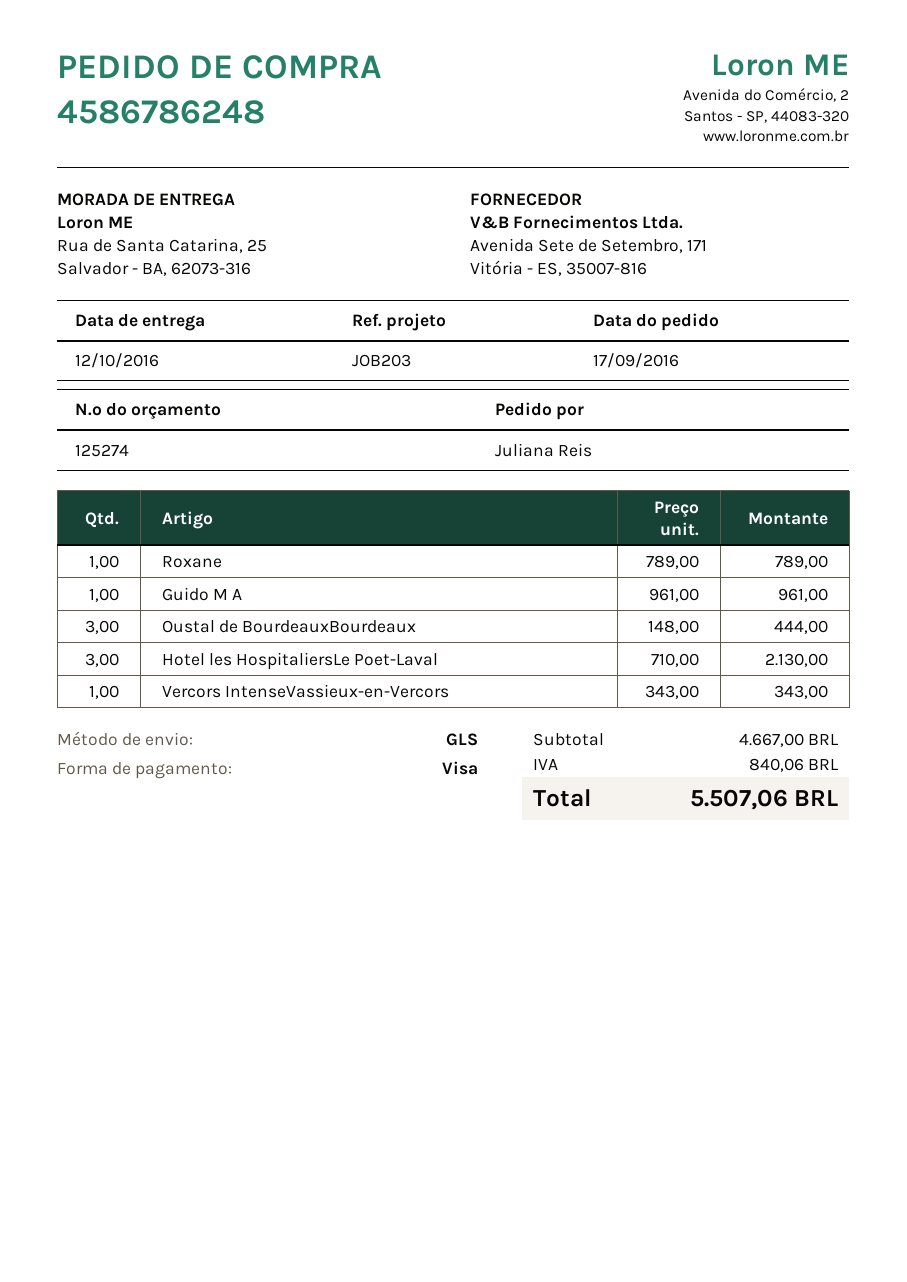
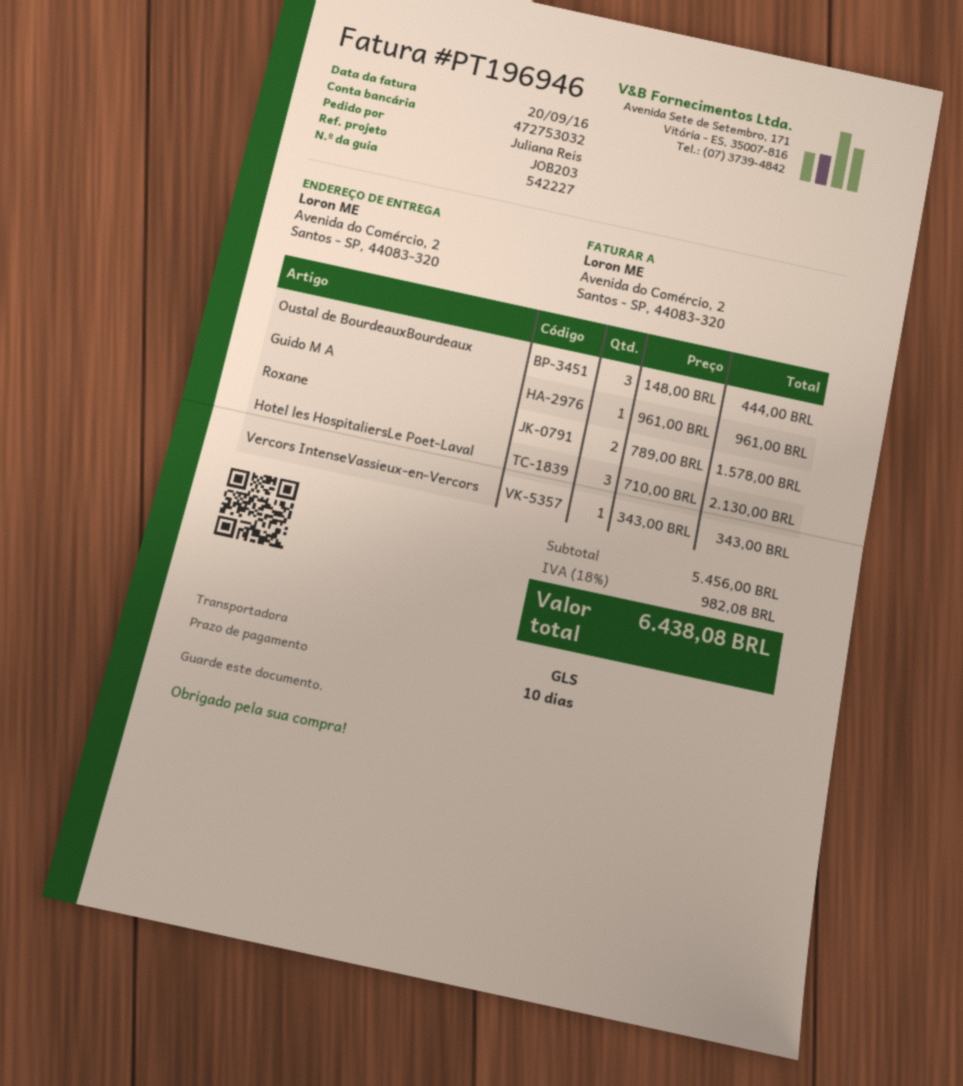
ship to: Rua de Santa Catarina, 25, Salvador - BA, 62073-316 -> Avenida do Comércio, 2, Santos - SP, 44083-320
Roxane: 1 x 789.00 = 789.00 -> 2 x 789.00 = 1578.00
subtotal: 4667.00 -> 5456.00
tax: 840.06 -> 982.08
total: 5507.06 -> 6438.08

